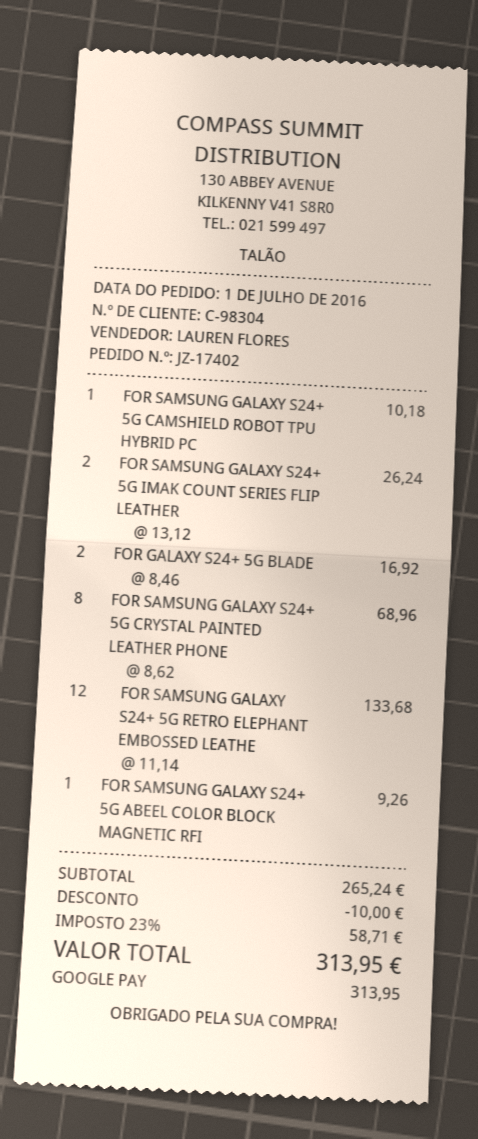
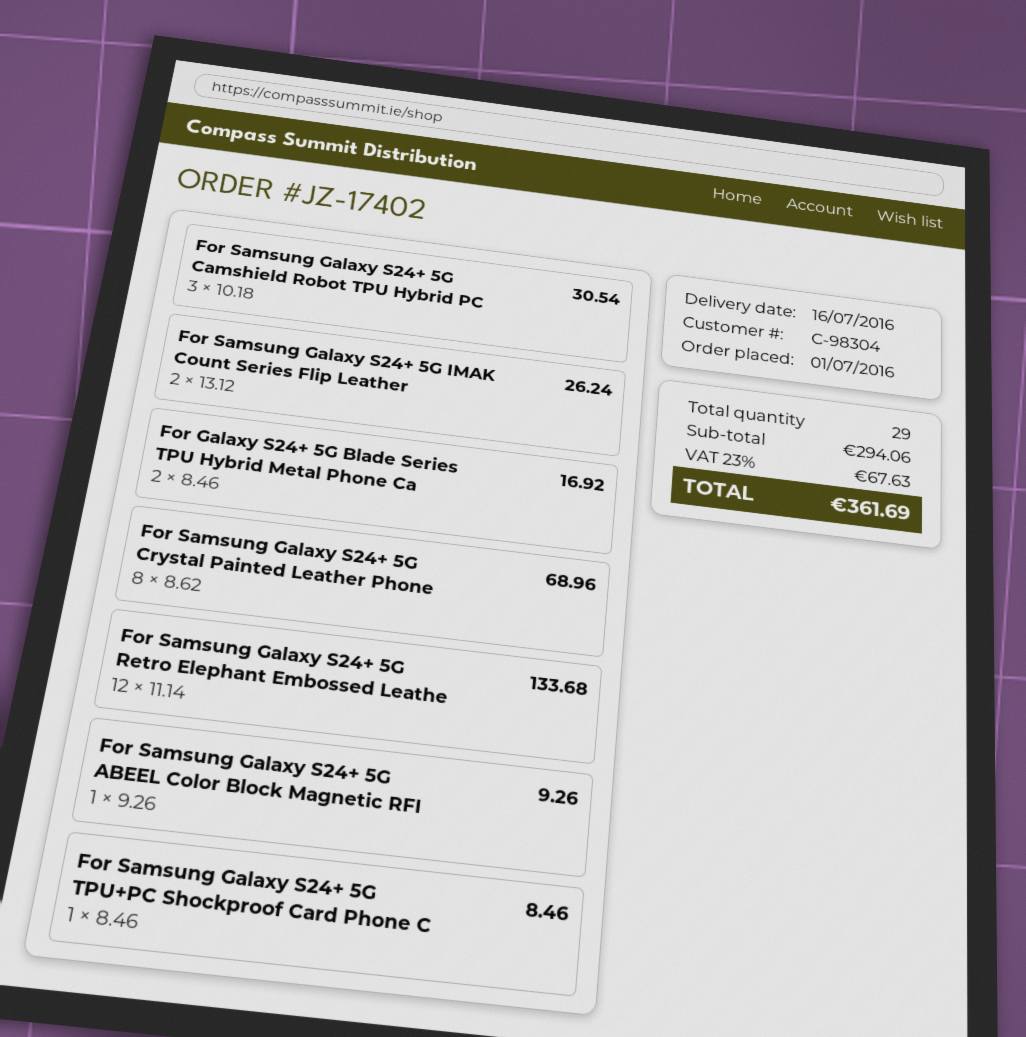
FOR SAMSUNG GALAXY S24+ 5G CAMSHIELD ROBOT TPU HYBRID PC: 1 x 10.18 = 10.18 -> 3 x 10.18 = 30.54
For Samsung Galaxy S24+ 5G TPU+PC Shockproof Card Phone C: none -> 1 x 8.46 = 8.46
subtotal: 265.24 -> 294.06
discount: 10.00 -> none
tax: 23% = 58.71 -> 23% = 67.63
total: 313.95 -> 361.69

